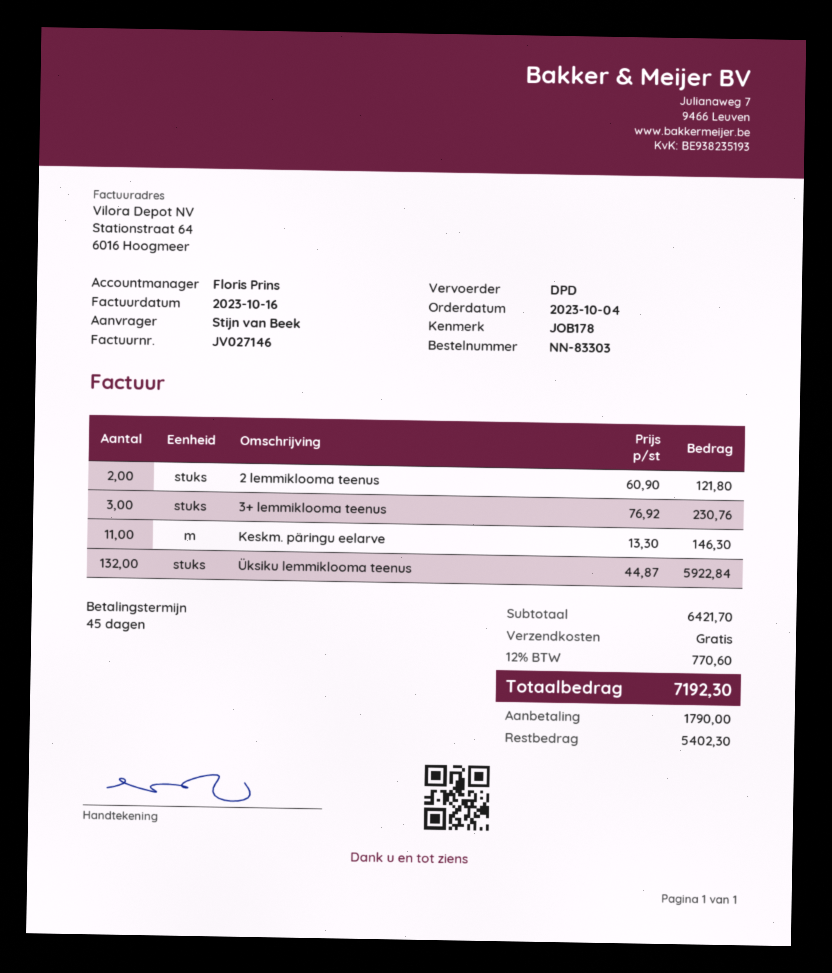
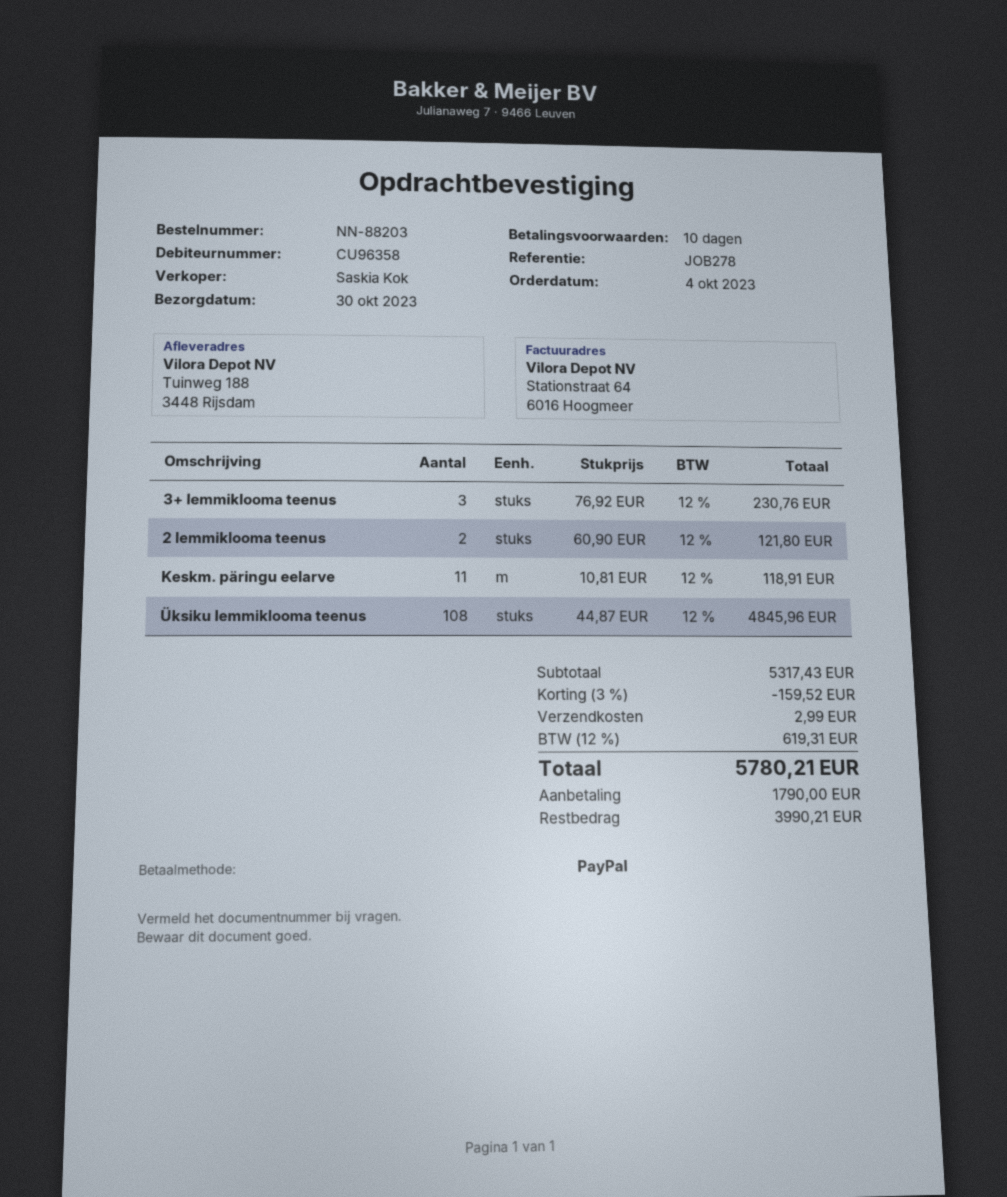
order number: NN-83303 -> NN-88203
payment terms: 45 days -> 10 days
reference: JOB178 -> JOB278
sales rep: Floris Prins -> Saskia Kok
Keskm. päringu eelarve: 11 x 13.30 = 146.30 -> 11 x 10.81 = 118.91
Üksiku lemmiklooma teenus: 132 x 44.87 = 5922.84 -> 108 x 44.87 = 4845.96
subtotal: 6421.70 -> 5317.43
discount: none -> 3% = 159.52
shipping: 0.00 -> 2.99
tax: 12% = 770.60 -> 12% = 619.31
total: 7192.30 -> 5780.21
balance: 5402.30 -> 3990.21

